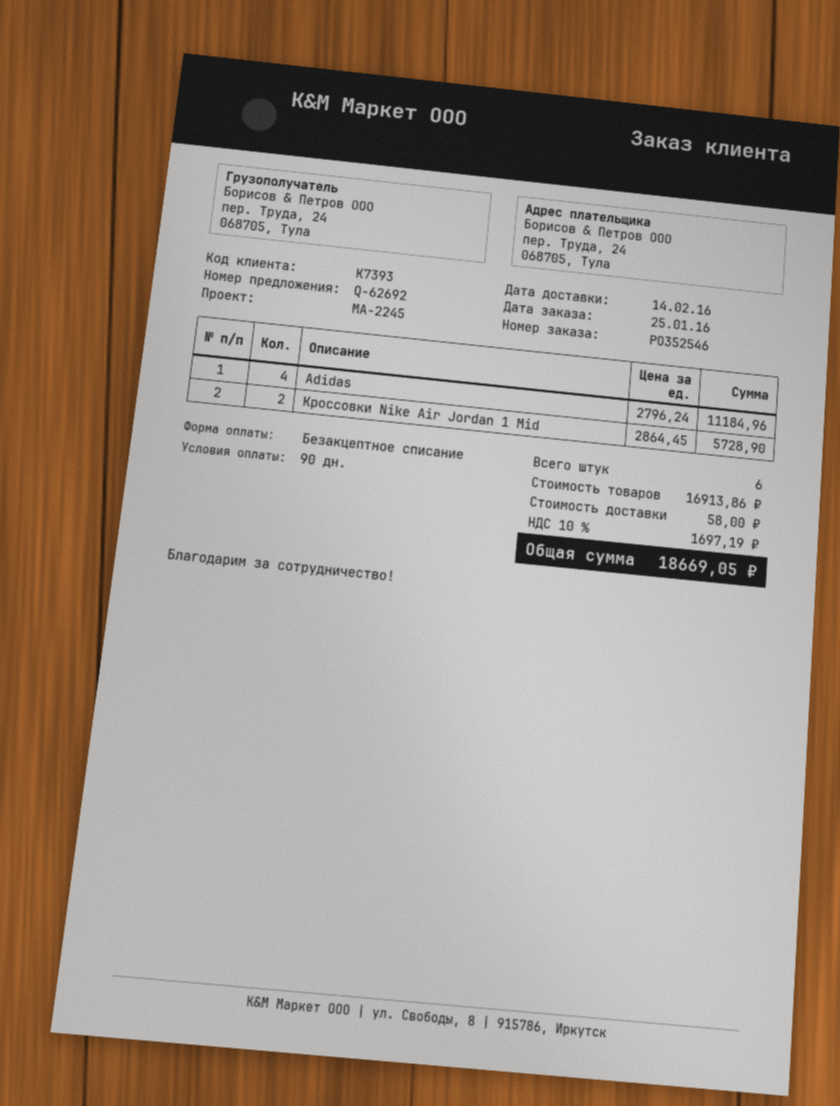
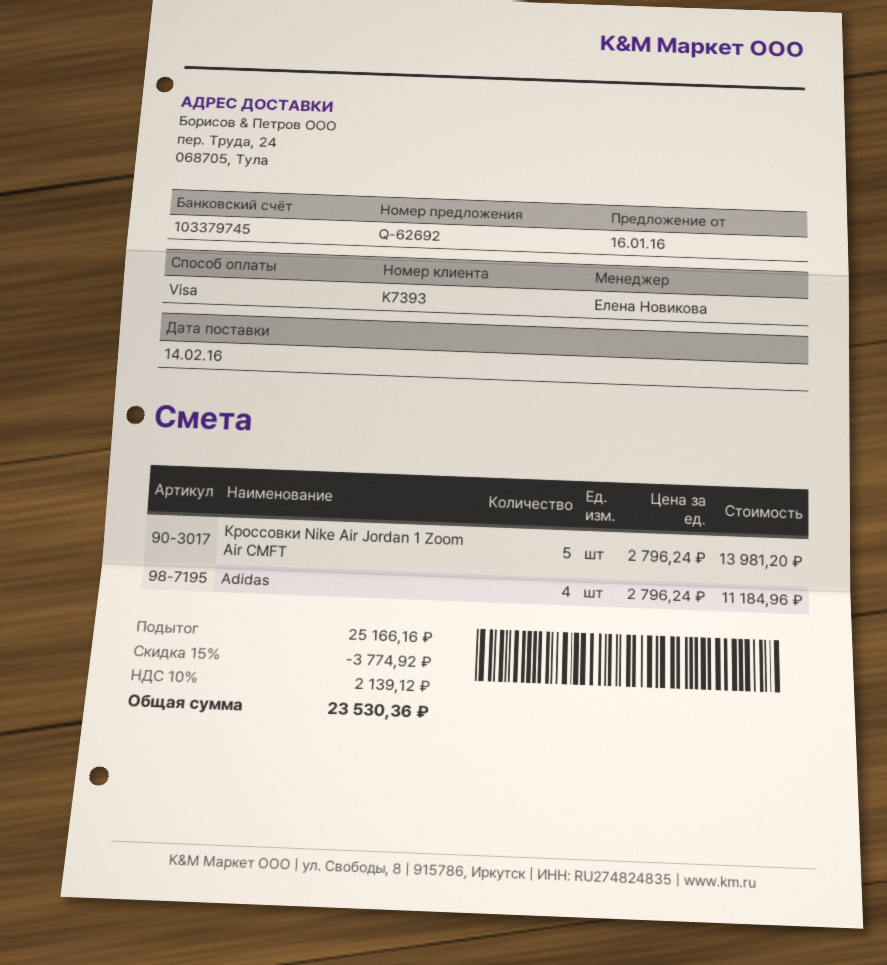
payment method: direct debit -> Visa
Кроссовки Nike Air Jordan 1 Mid: 2 x 2864.45 = 5728.90 -> none
Кроссовки Nike Air Jordan 1 Zoom Air CMFT: none -> 5 x 2796.24 = 13981.20
subtotal: 16913.86 -> 25166.16
discount: none -> 15% = 3774.92
shipping: 58.00 -> none
tax: 10% = 1697.19 -> 10% = 2139.12
total: 18669.05 -> 23530.36

